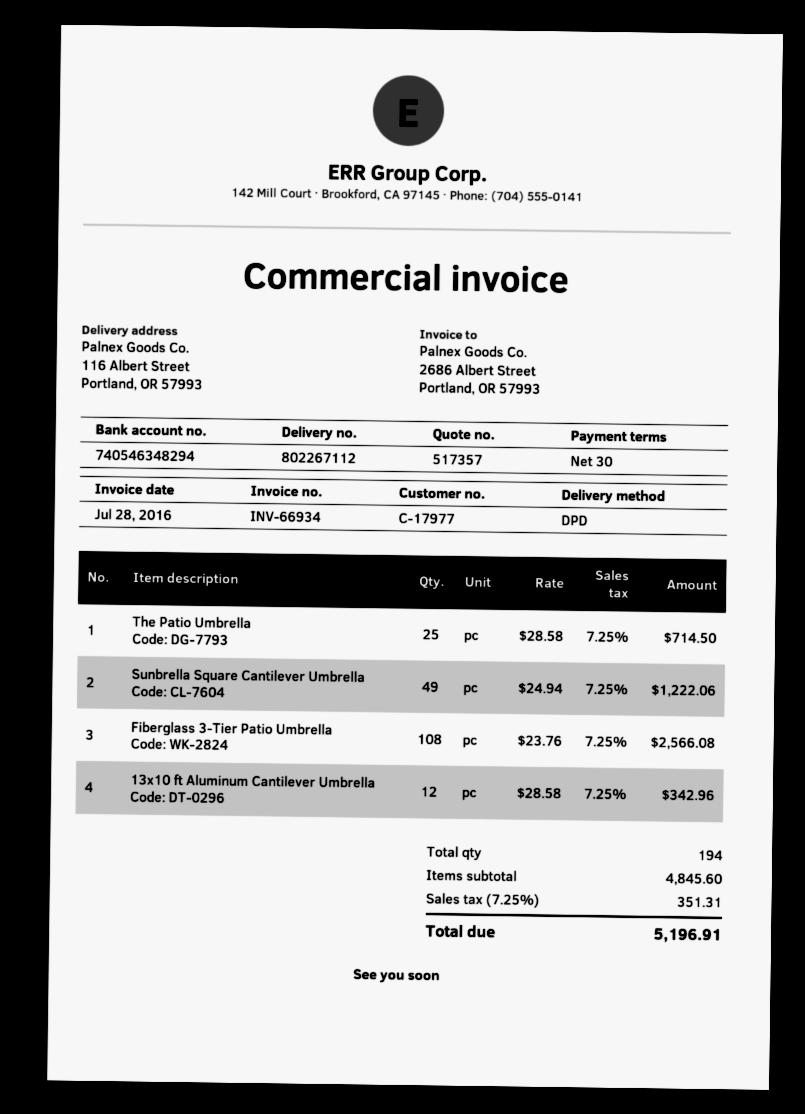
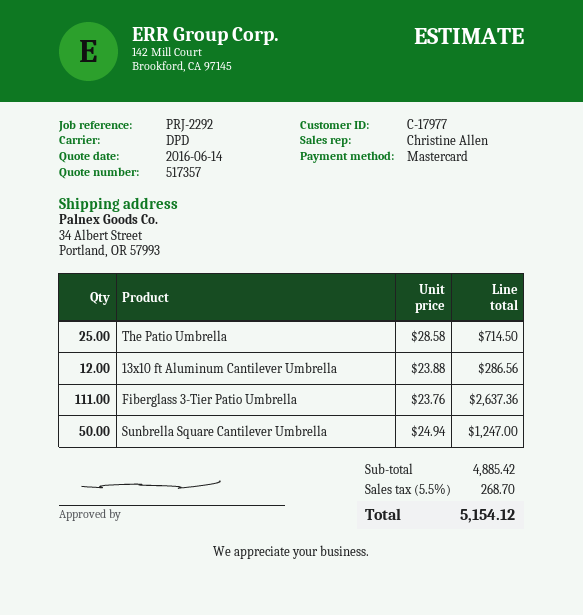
ship to: 116 Albert Street, Portland, OR 57993 -> 34 Albert Street, Portland, OR 57993
Sunbrella Square Cantilever Umbrella: 49 x 24.94 = 1222.06 -> 50 x 24.94 = 1247.00
Fiberglass 3-Tier Patio Umbrella: 108 x 23.76 = 2566.08 -> 111 x 23.76 = 2637.36
13x10 ft Aluminum Cantilever Umbrella: 12 x 28.58 = 342.96 -> 12 x 23.88 = 286.56
subtotal: 4845.60 -> 4885.42
tax: 7.25% = 351.31 -> 5.5% = 268.70
total: 5196.91 -> 5154.12

